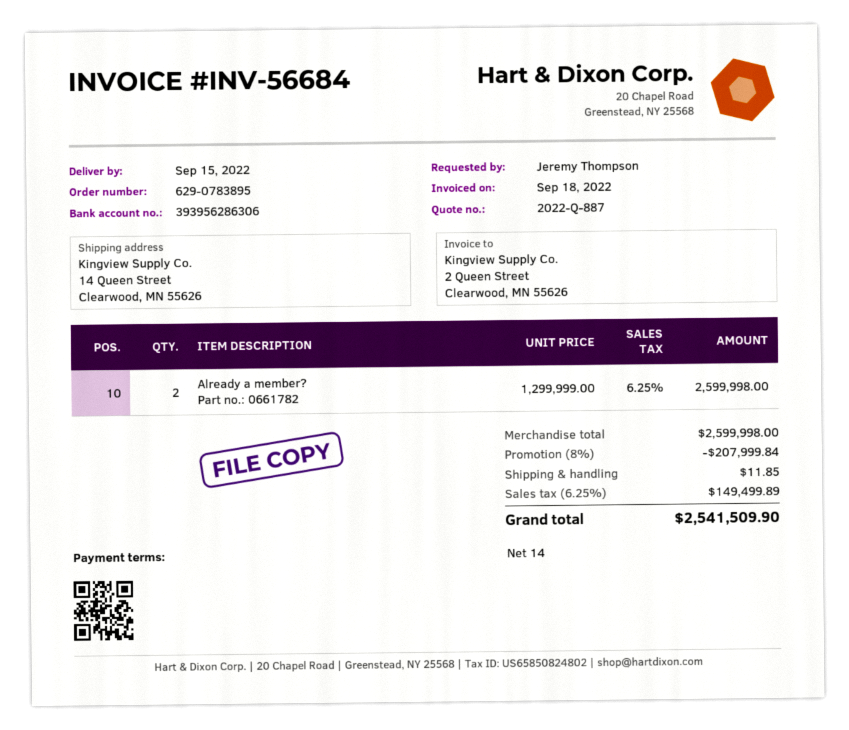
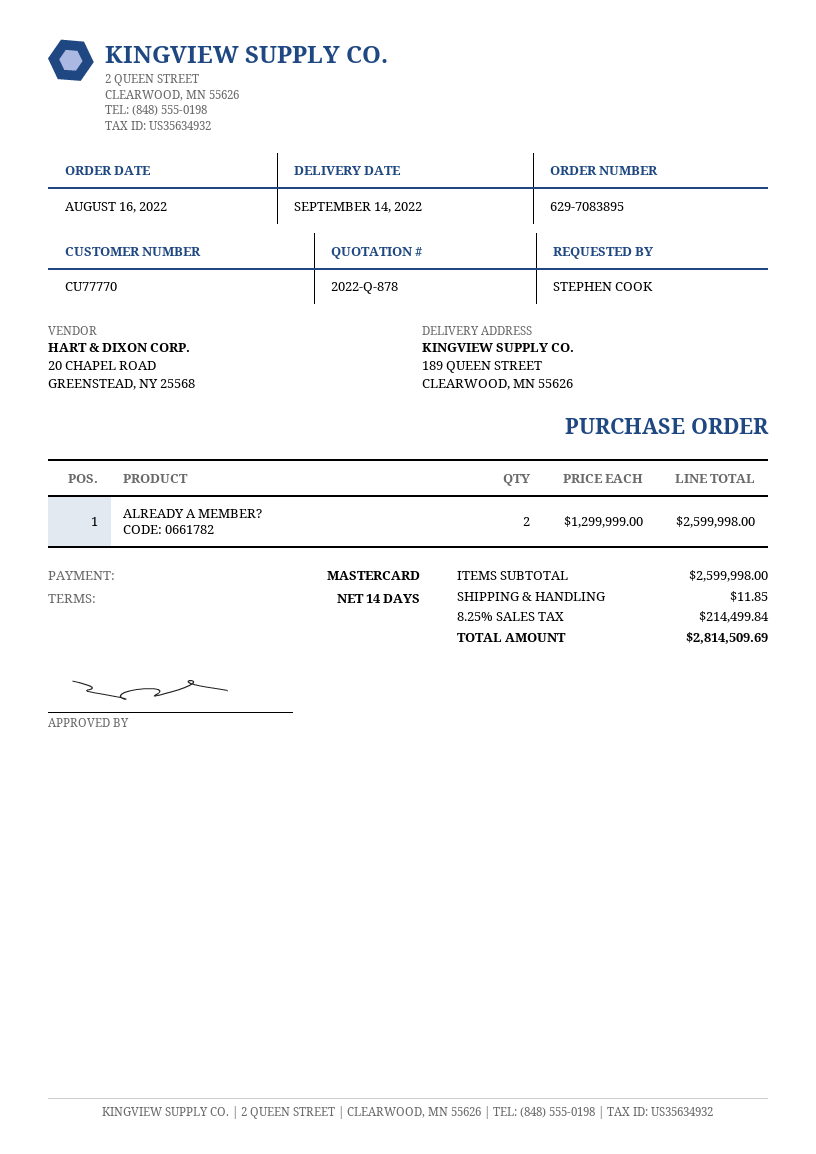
quote number: 2022-Q-887 -> 2022-Q-878
order number: 629-0783895 -> 629-7083895
delivery date: 2022-09-15 -> 2022-09-14
ordered by: Jeremy Thompson -> STEPHEN COOK
ship to: 14 Queen Street, Clearwood, MN 55626 -> 189 QUEEN STREET, CLEARWOOD, MN 55626
discount: 8% = 207999.84 -> none
tax: 6.25% = 149499.89 -> 8.25% = 214499.84
total: 2541509.90 -> 2814509.69

